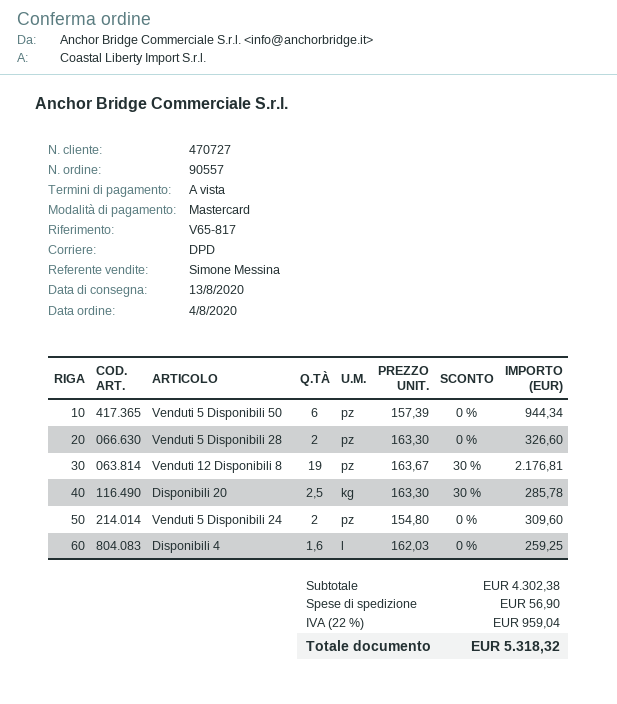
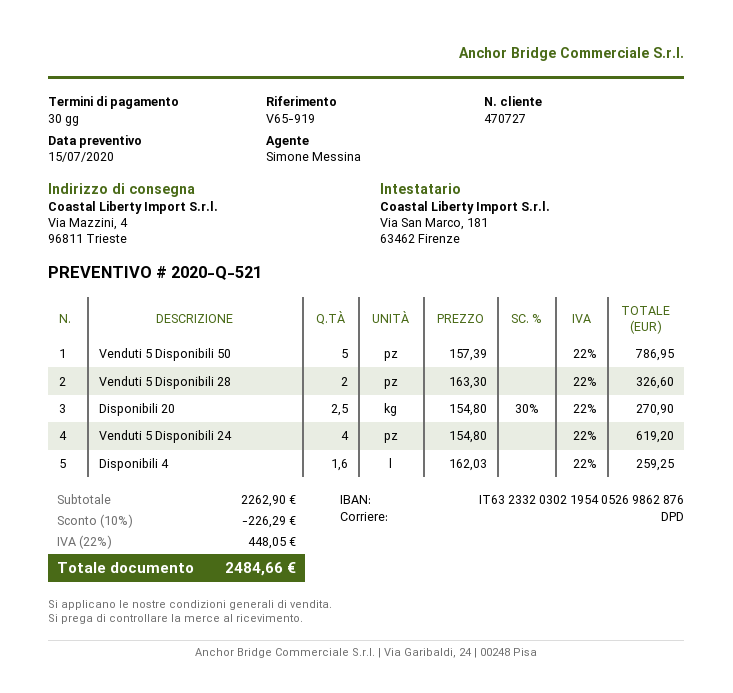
payment terms: on receipt -> 30 days
reference: V65-817 -> V65-919
Venduti 5 Disponibili 50: 6 x 157.39 = 944.34 -> 5 x 157.39 = 786.95
Venduti 12 Disponibili 8: 19 x 163.67 - 30% = 2176.81 -> none
Disponibili 20: 2.5 x 163.30 - 30% = 285.78 -> 2.5 x 154.80 - 30% = 270.90
Venduti 5 Disponibili 24: 2 x 154.80 = 309.60 -> 4 x 154.80 = 619.20
subtotal: 4302.38 -> 2262.90
discount: none -> 10% = 226.29
shipping: 56.90 -> none
tax: 22% = 959.04 -> 22% = 448.05
total: 5318.32 -> 2484.66

